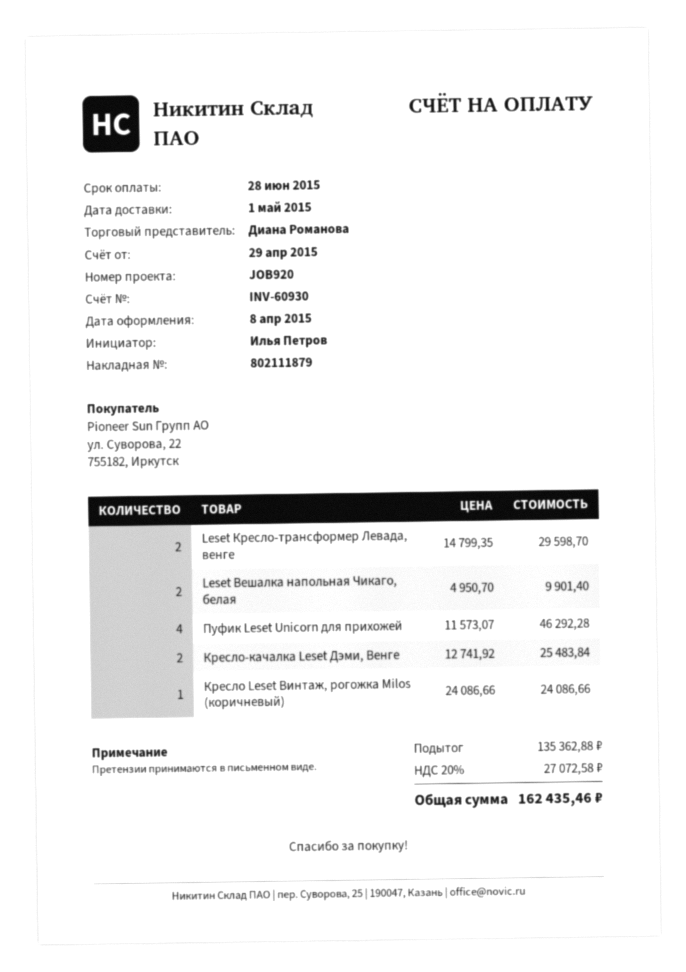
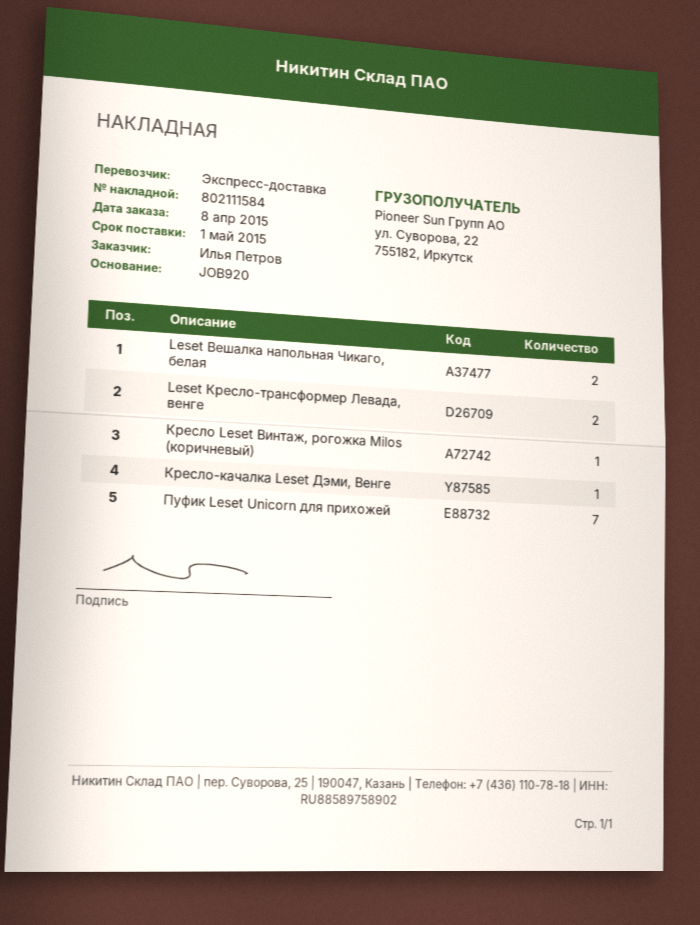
delivery note number: 802111879 -> 802111584
Пуфик Leset Unicorn для прихожей: 4 -> 7
Кресло-качалка Leset Дэми, Венге: 2 -> 1

